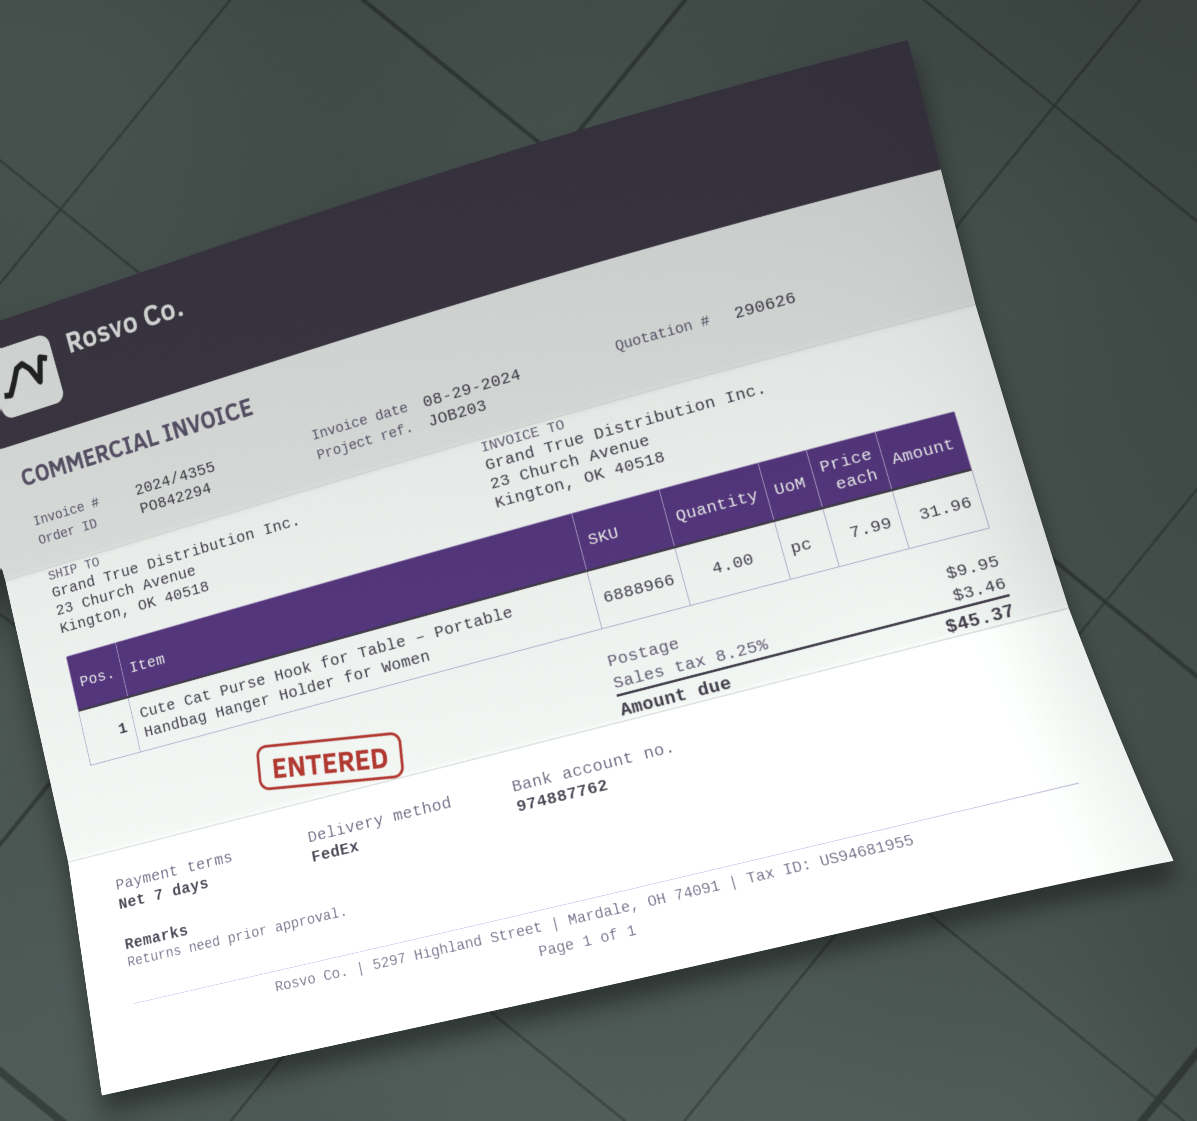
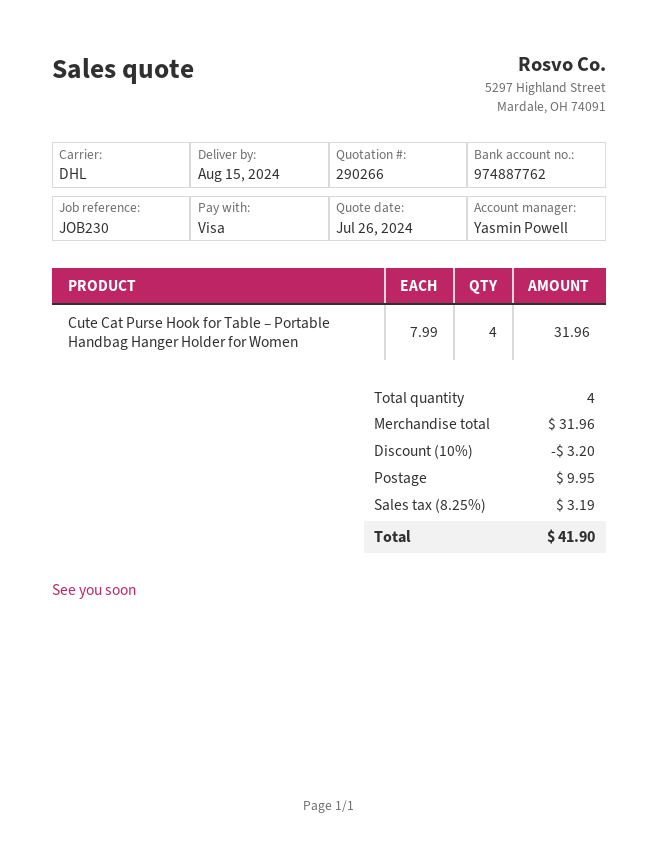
quote number: 290626 -> 290266
reference: JOB203 -> JOB230
shipping method: FedEx -> DHL
discount: none -> 10% = 3.20
tax: 8.25% = 3.46 -> 8.25% = 3.19
total: 45.37 -> 41.90

